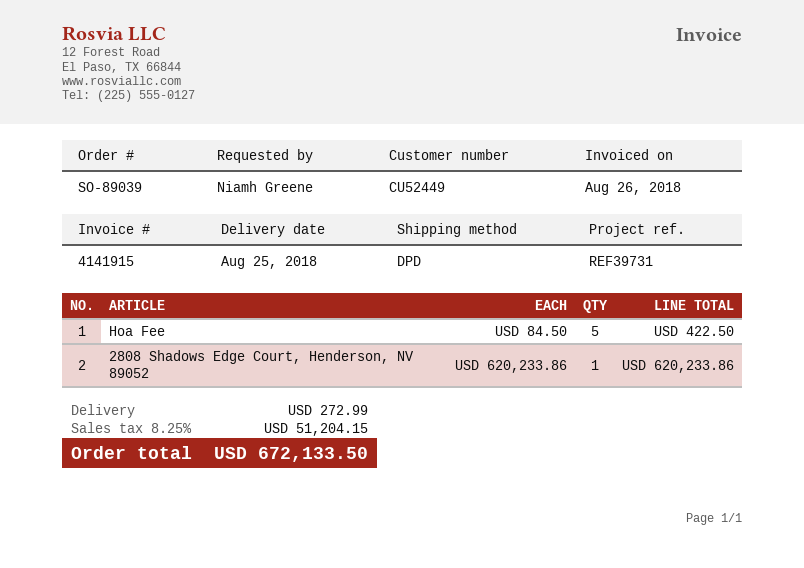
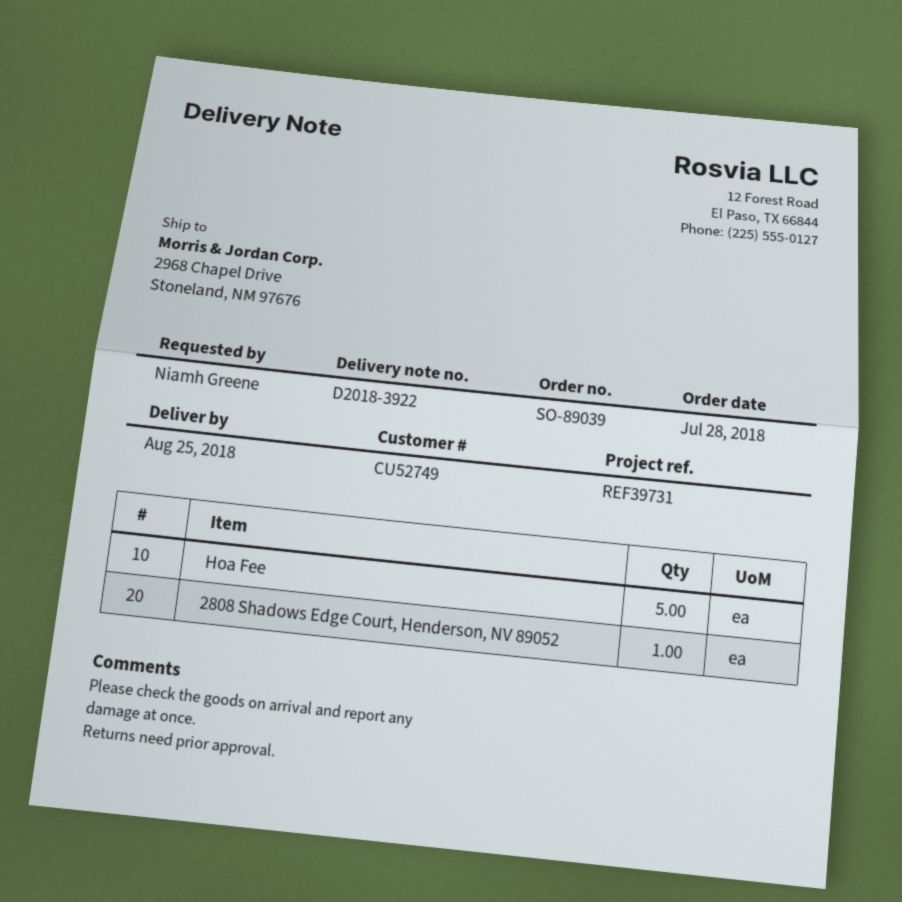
customer number: CU52449 -> CU52749

